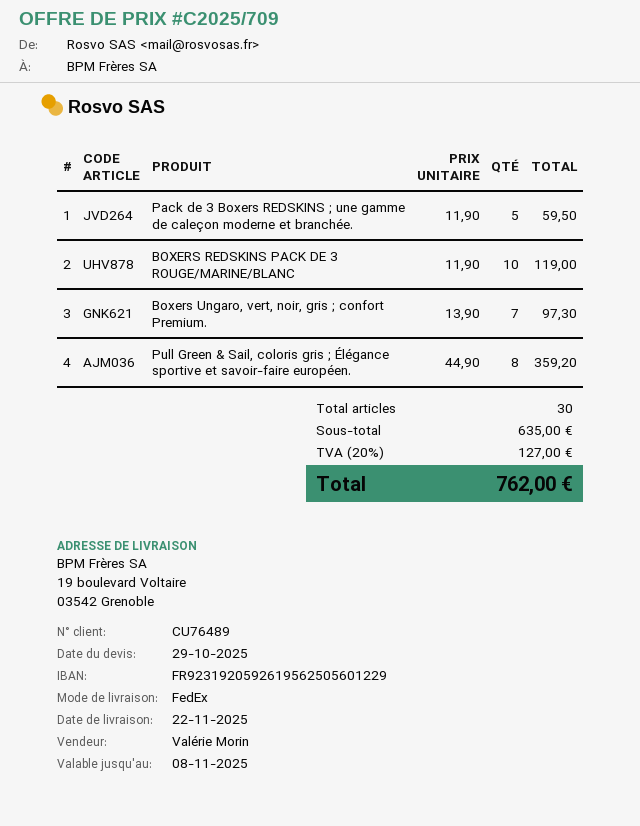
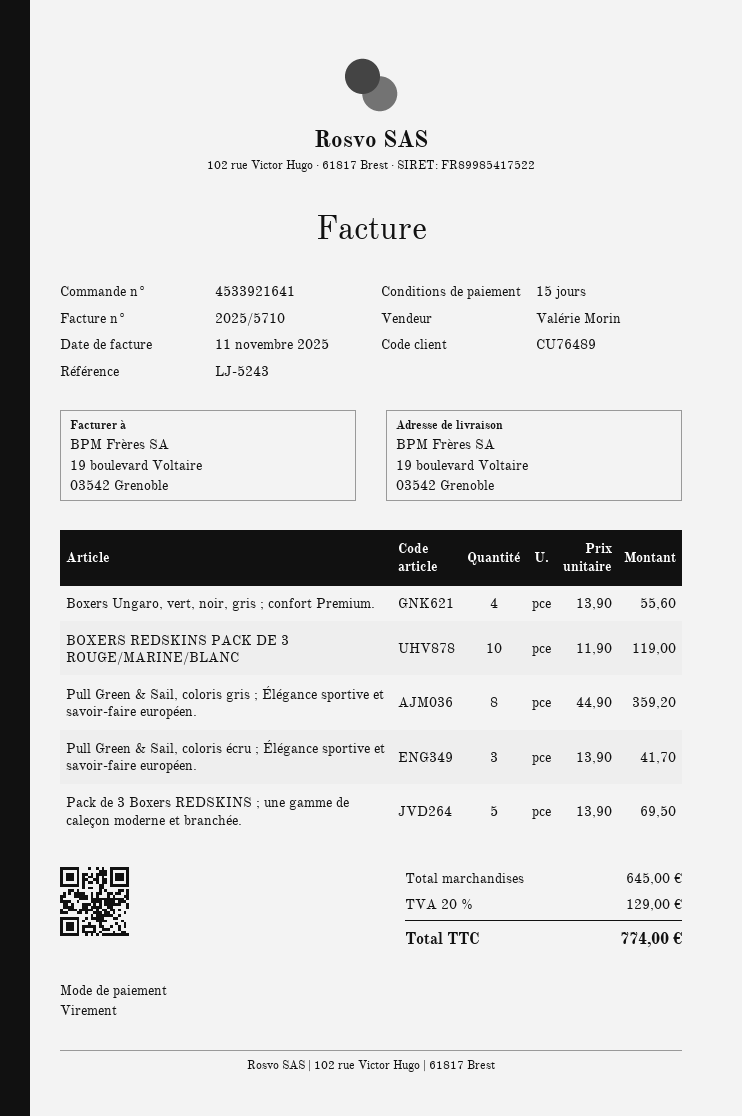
Pack de 3 Boxers REDSKINS ; une gamme de caleçon moderne et branchée.: 5 x 11.90 = 59.50 -> 5 x 13.90 = 69.50
Boxers Ungaro, vert, noir, gris ; confort Premium.: 7 x 13.90 = 97.30 -> 4 x 13.90 = 55.60
Pull Green & Sail, coloris écru ; Élégance sportive et savoir-faire européen.: none -> 3 x 13.90 = 41.70
subtotal: 635.00 -> 645.00
tax: 20% = 127.00 -> 20% = 129.00
total: 762.00 -> 774.00

